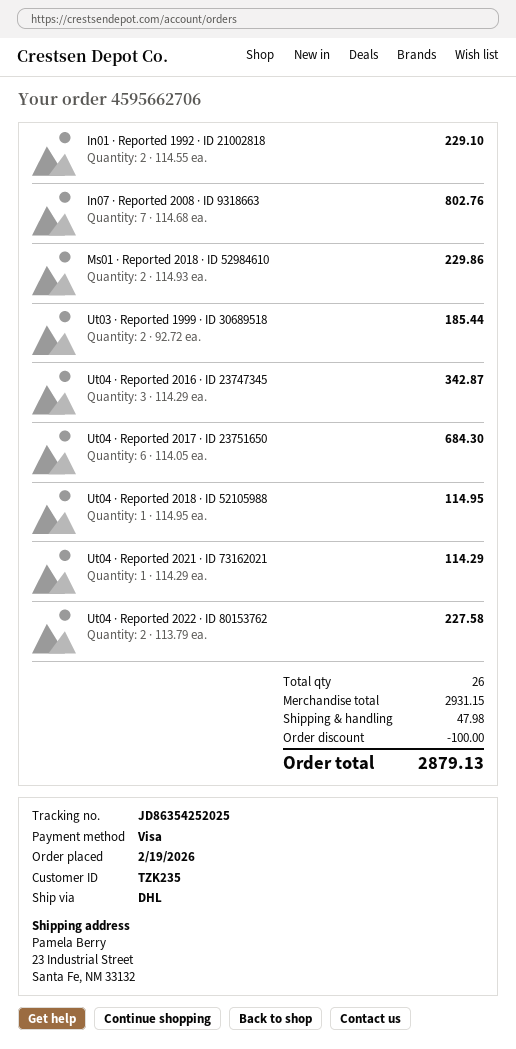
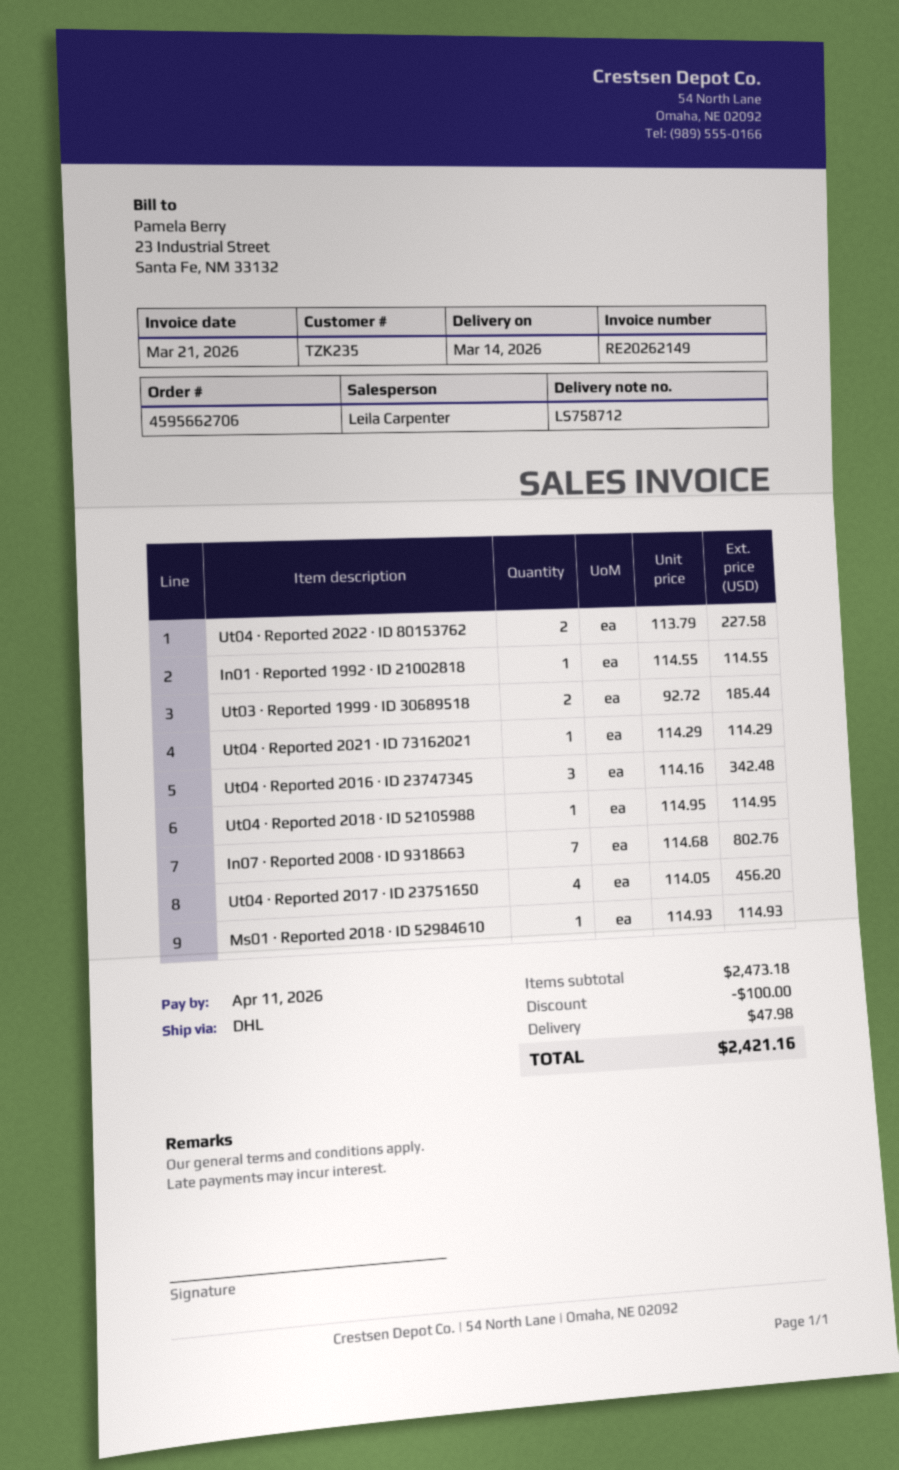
In01 · Reported 1992 · ID 21002818: 2 x 114.55 = 229.10 -> 1 x 114.55 = 114.55
Ms01 · Reported 2018 · ID 52984610: 2 x 114.93 = 229.86 -> 1 x 114.93 = 114.93
Ut04 · Reported 2016 · ID 23747345: 3 x 114.29 = 342.87 -> 3 x 114.16 = 342.48
Ut04 · Reported 2017 · ID 23751650: 6 x 114.05 = 684.30 -> 4 x 114.05 = 456.20
subtotal: 2931.15 -> 2473.18
total: 2879.13 -> 2421.16

